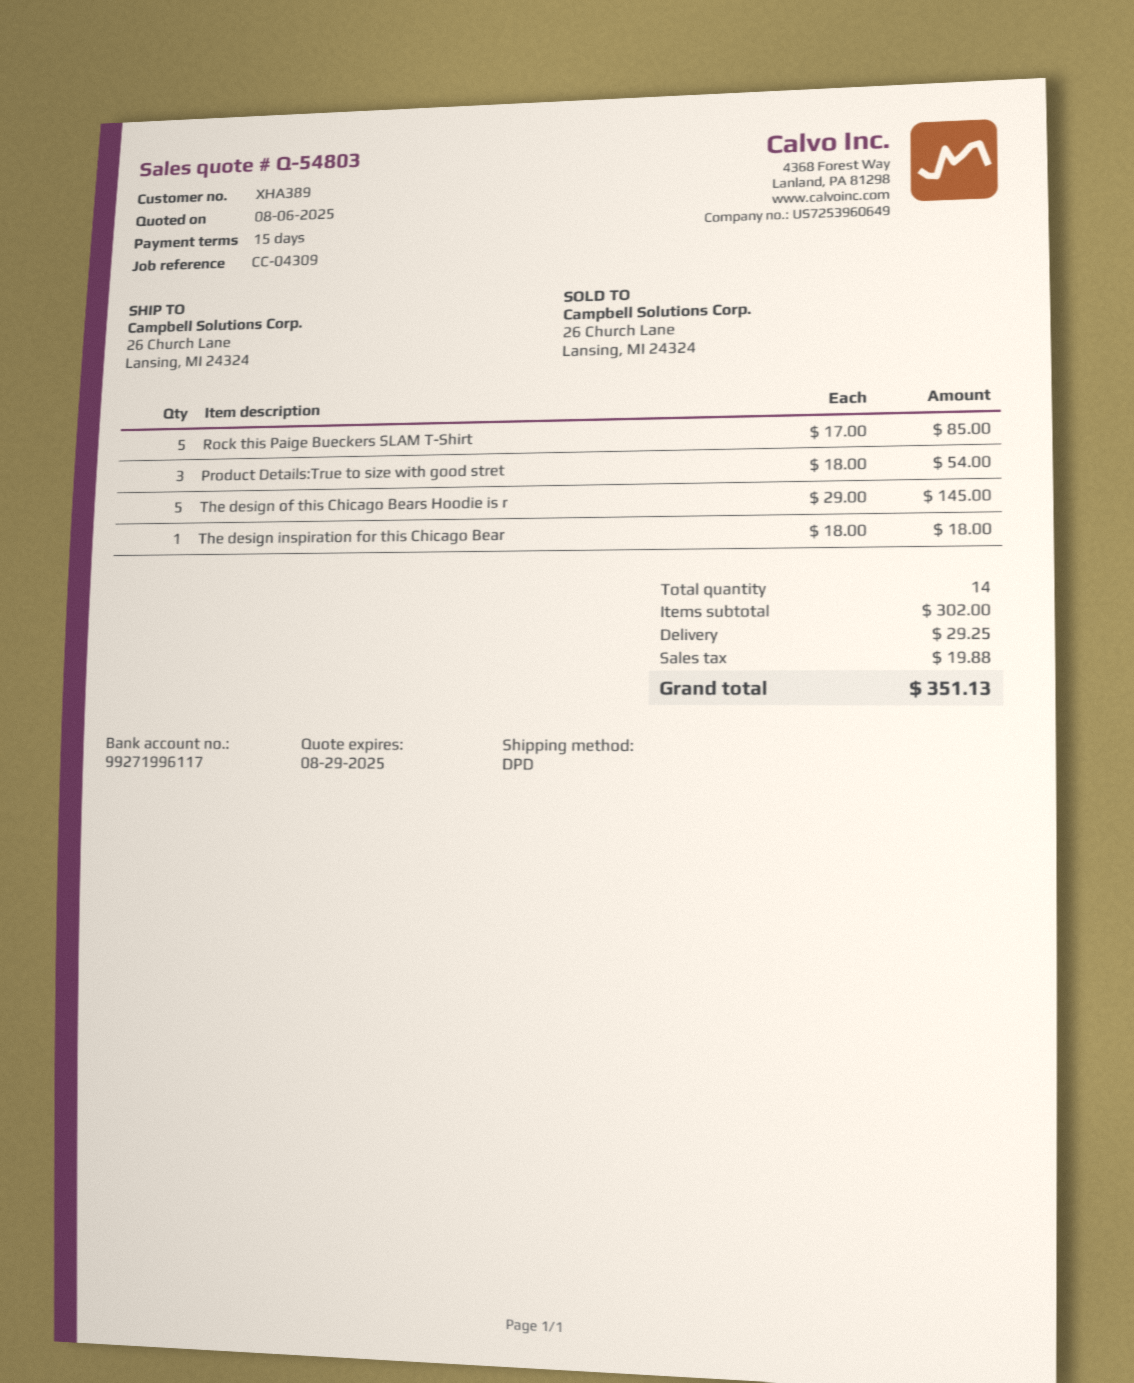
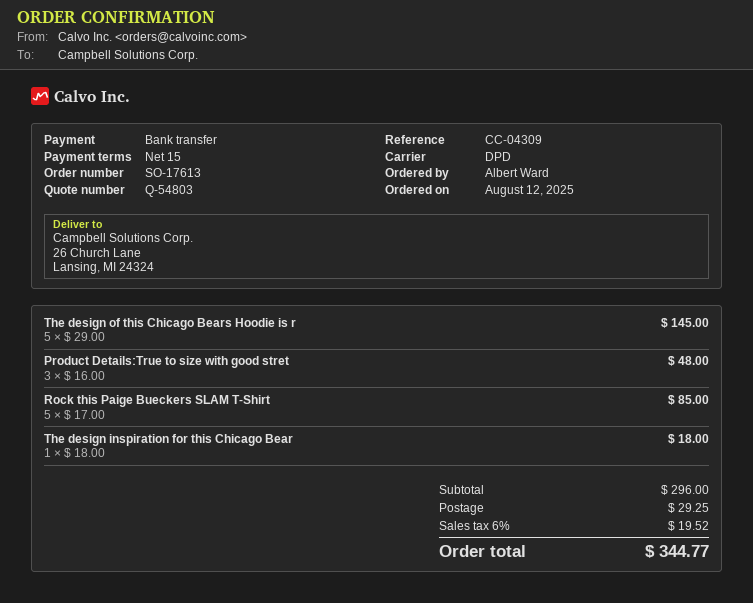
Product Details:True to size with good stret: 3 x 18.00 = 54.00 -> 3 x 16.00 = 48.00
subtotal: 302.00 -> 296.00
tax: 19.88 -> 19.52
total: 351.13 -> 344.77

